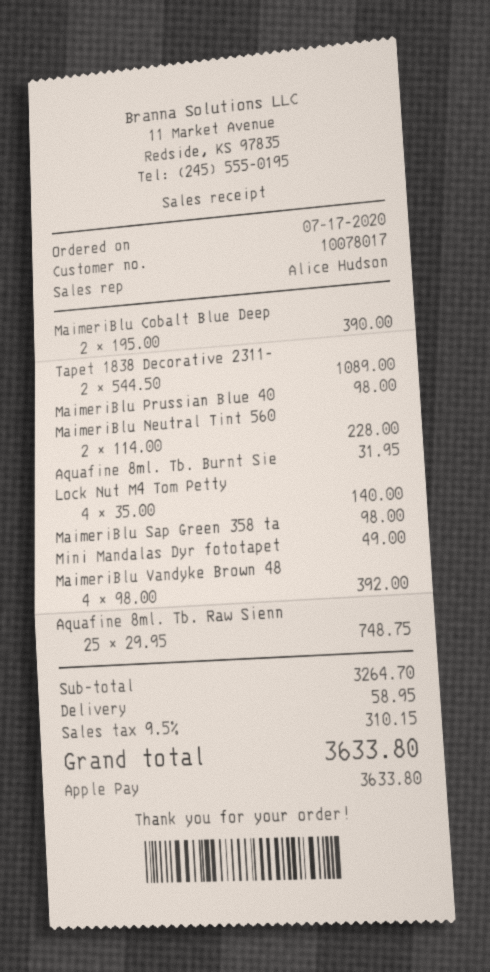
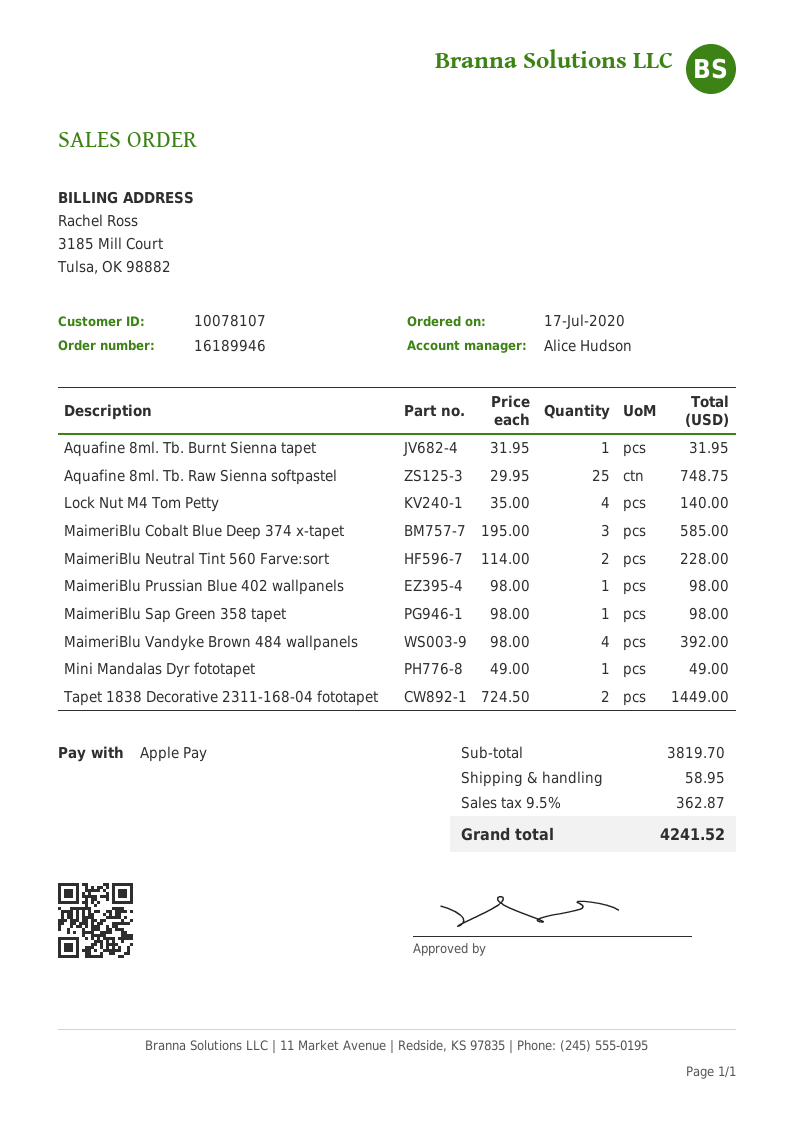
customer number: 10078017 -> 10078107
MaimeriBlu Cobalt Blue Deep: 2 x 195.00 = 390.00 -> 3 x 195.00 = 585.00
Tapet 1838 Decorative 2311-: 2 x 544.50 = 1089.00 -> 2 x 724.50 = 1449.00
subtotal: 3264.70 -> 3819.70
tax: 9.5% = 310.15 -> 9.5% = 362.87
total: 3633.80 -> 4241.52

